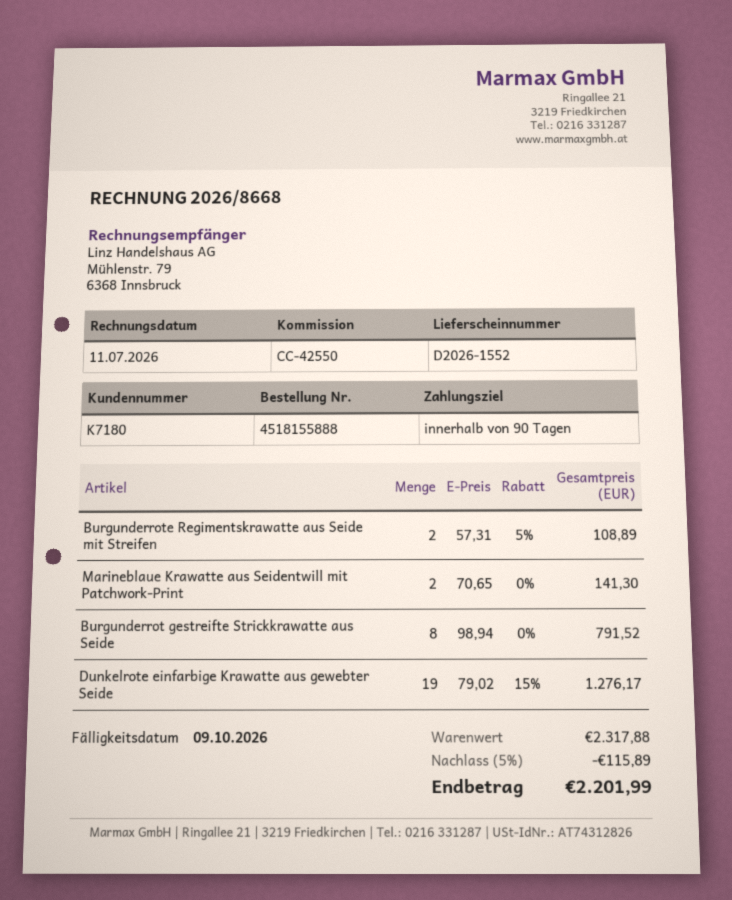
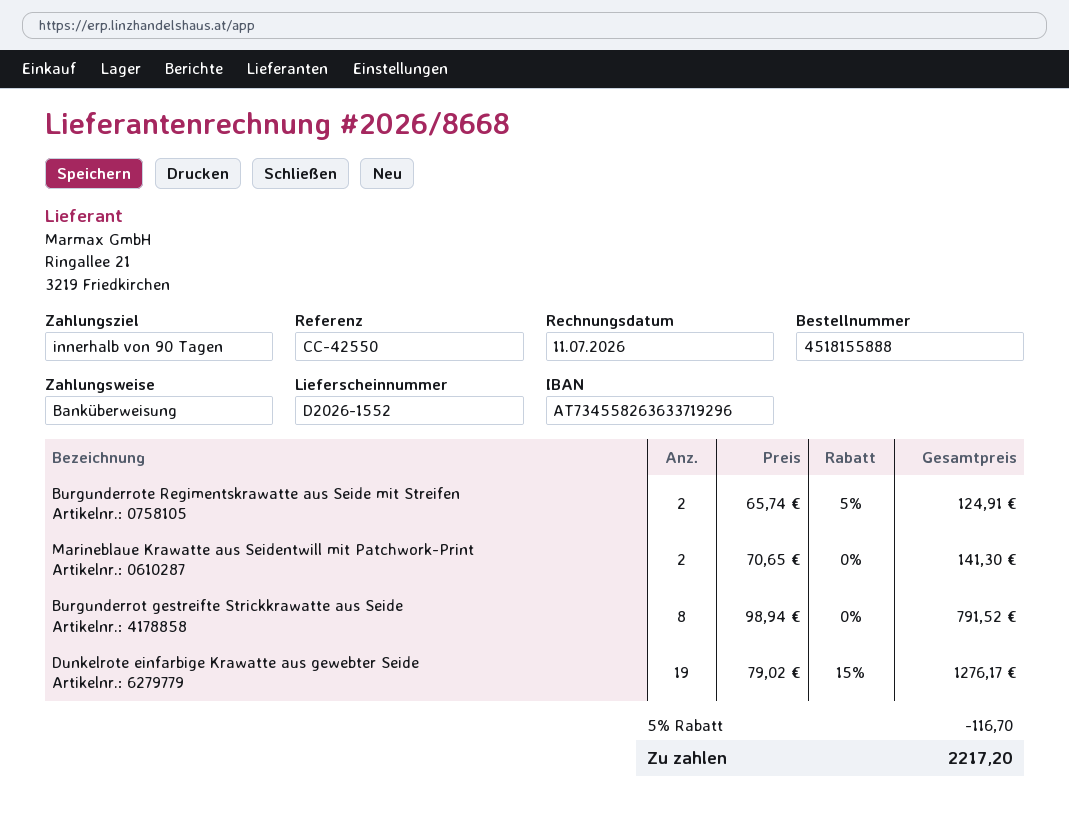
Burgunderrote Regimentskrawatte aus Seide mit Streifen: 2 x 57.31 - 5% = 108.89 -> 2 x 65.74 - 5% = 124.91
discount: 5% = 115.89 -> 5% = 116.70
total: 2201.99 -> 2217.20

